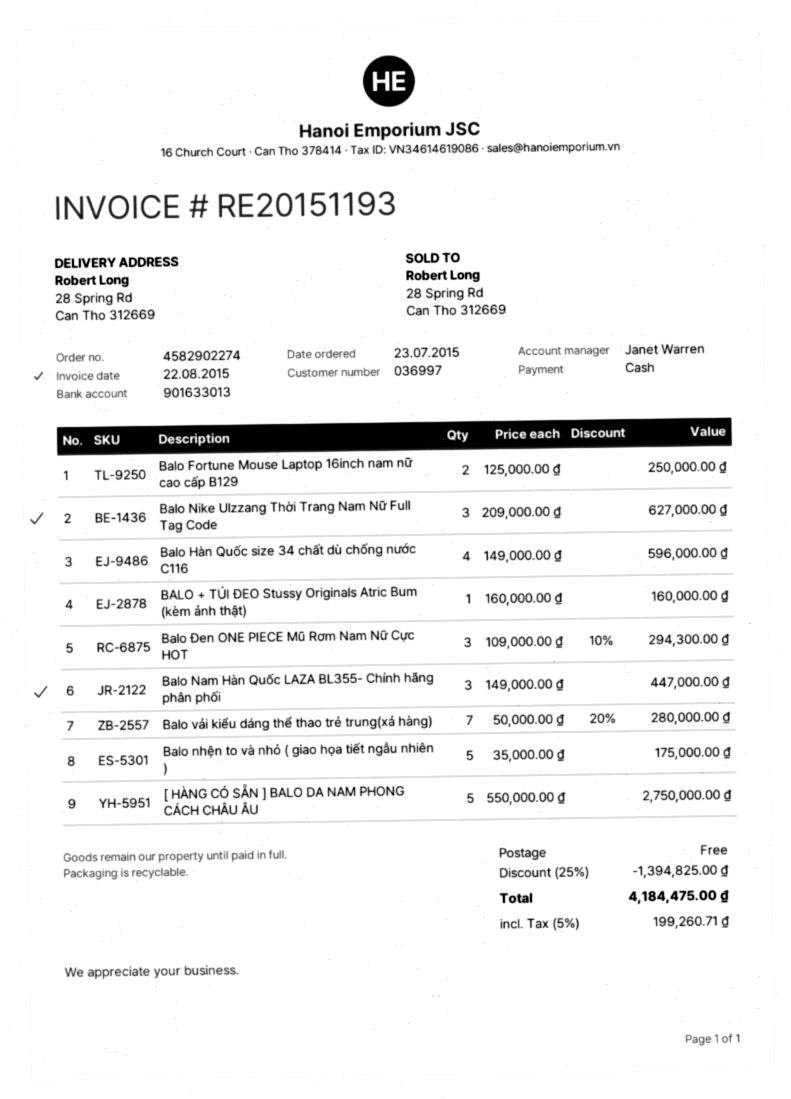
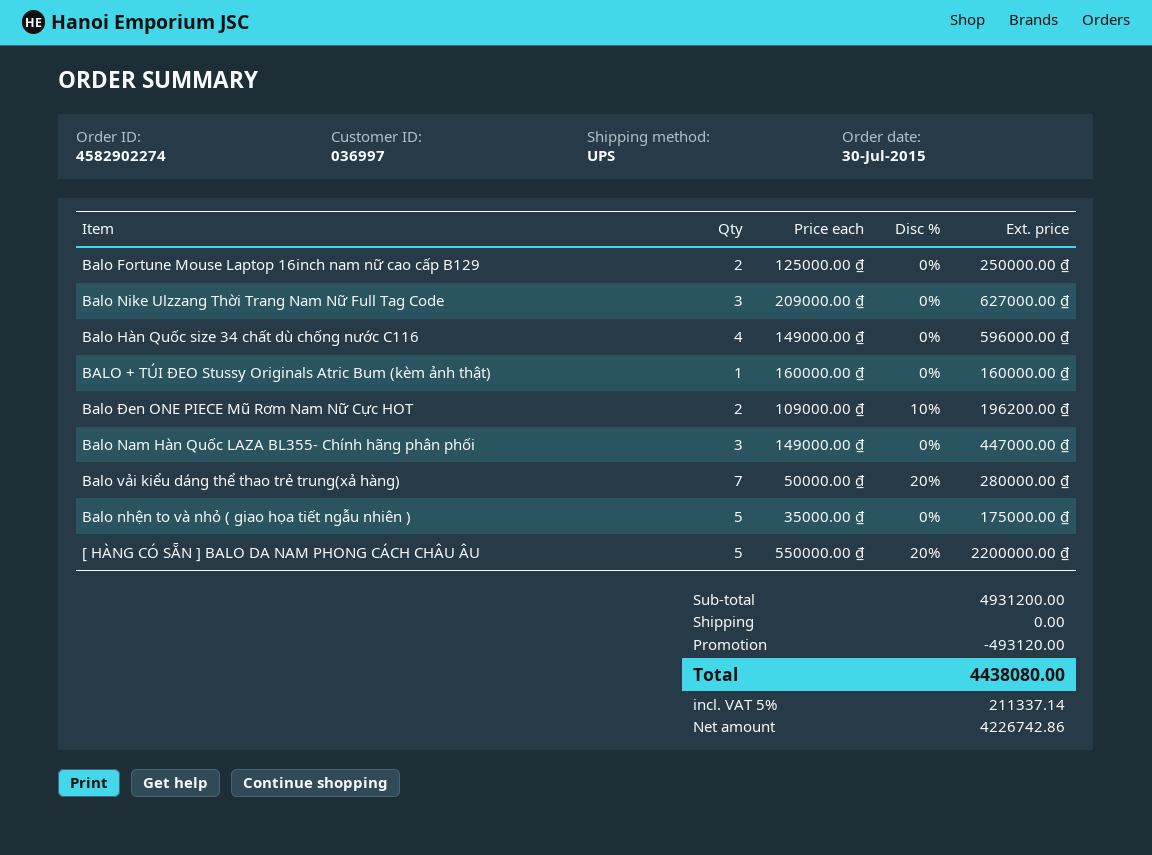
order date: 2015-07-23 -> 2015-07-30
Balo Đen ONE PIECE Mũ Rơm Nam Nữ Cực HOT: 3 x 109000.00 - 10% = 294300.00 -> 2 x 109000.00 - 10% = 196200.00
[ HÀNG CÓ SẴN ] BALO DA NAM PHONG CÁCH CHÂU ÂU: 5 x 550000.00 = 2750000.00 -> 5 x 550000.00 - 20% = 2200000.00
discount: 1394825.00 -> 493120.00
tax: 5% = 199260.71 -> 5% = 211337.14
total: 4184475.00 -> 4438080.00

